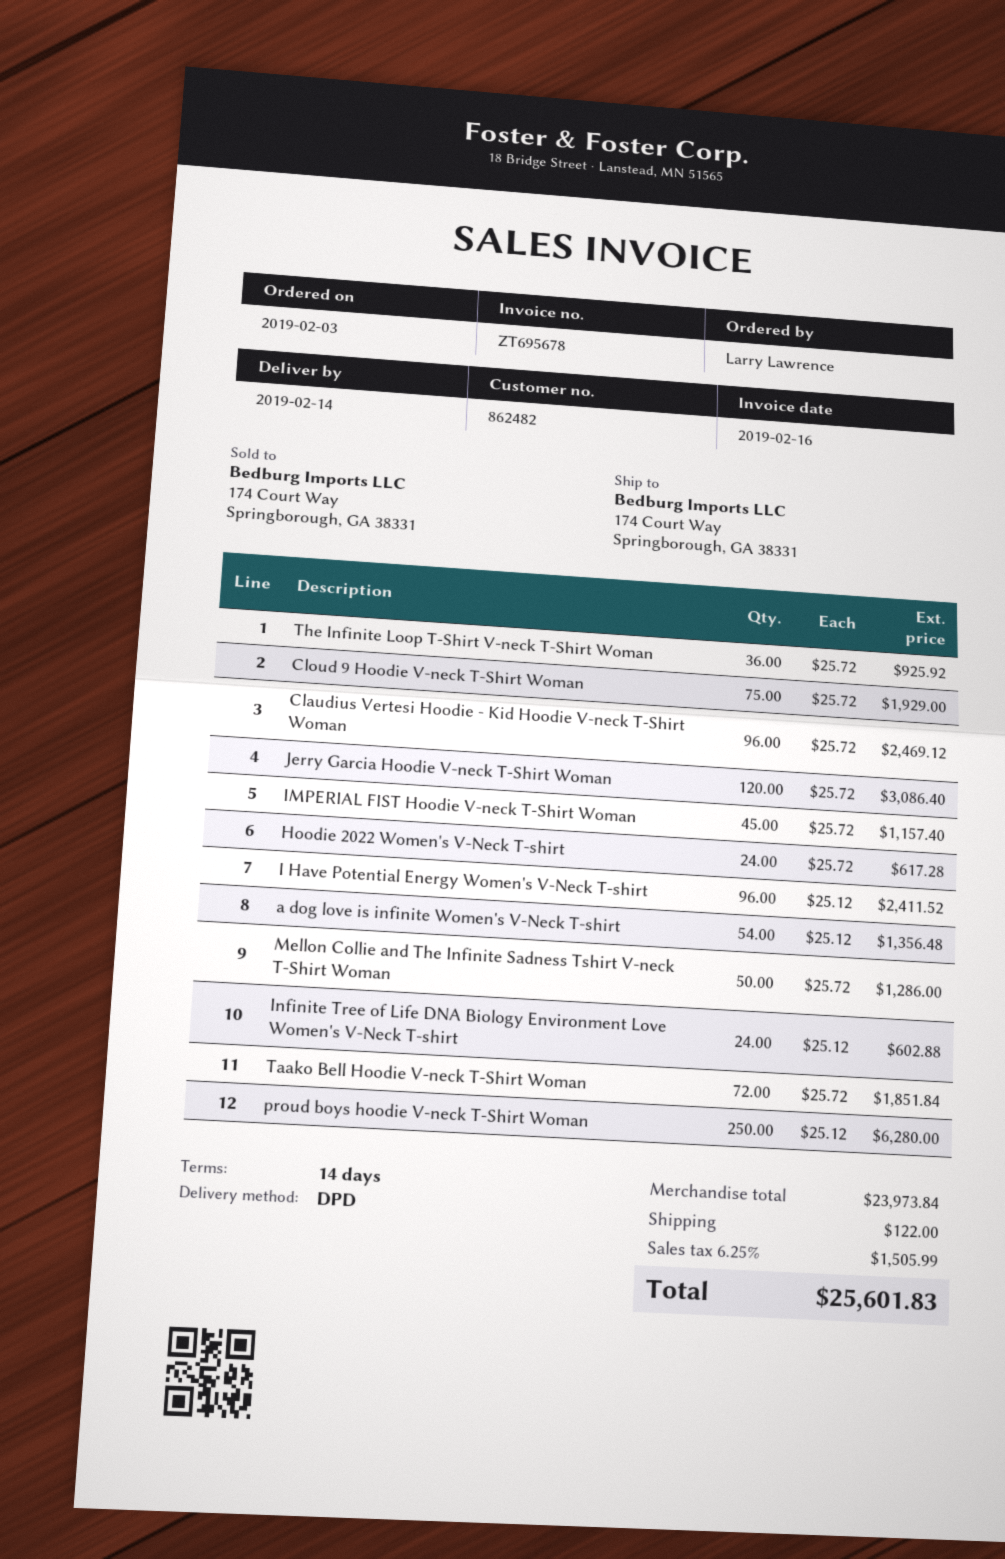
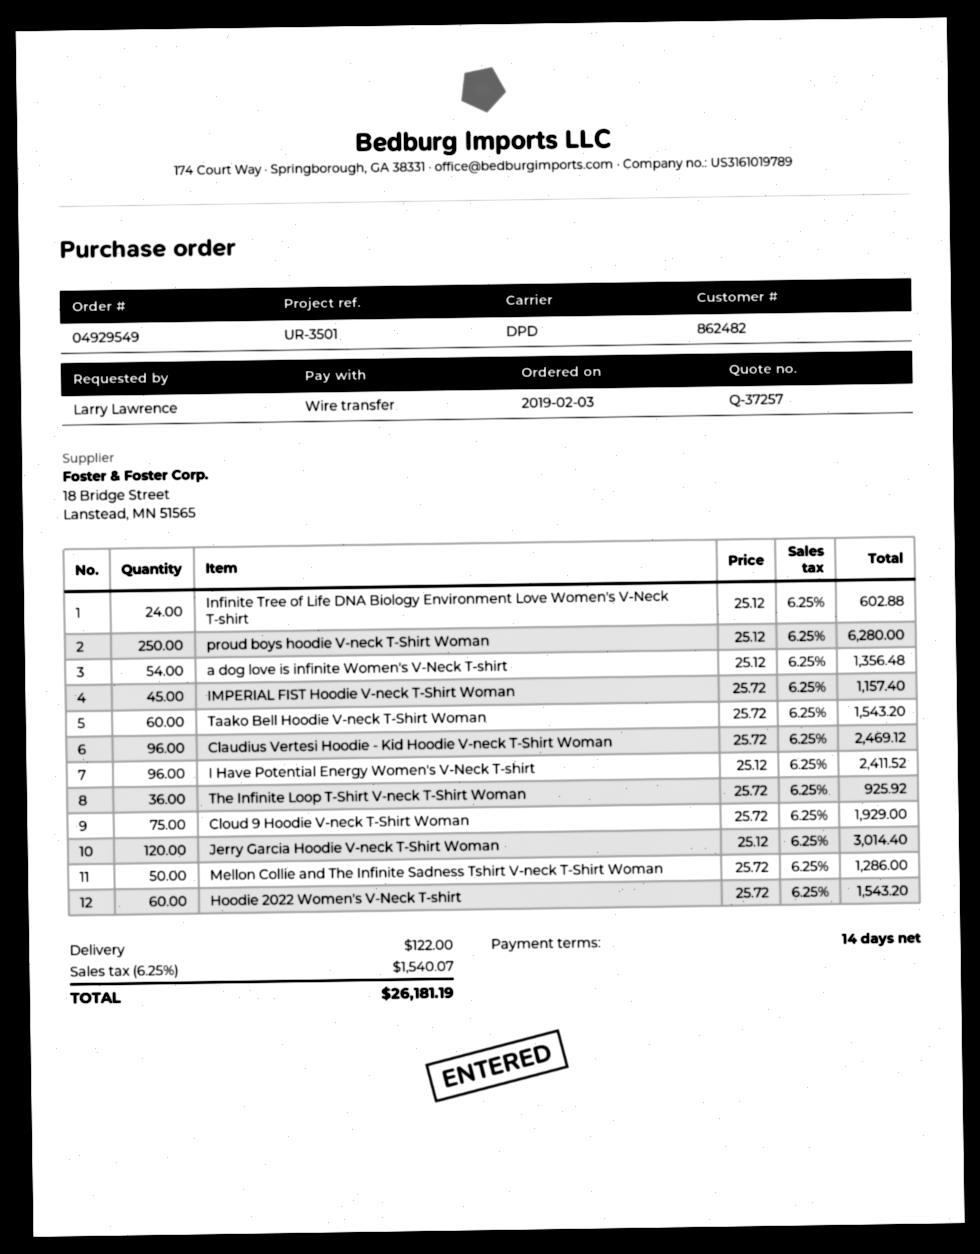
Jerry Garcia Hoodie V-neck T-Shirt Woman: 120 x 25.72 = 3086.40 -> 120 x 25.12 = 3014.40
Hoodie 2022 Women's V-Neck T-shirt: 24 x 25.72 = 617.28 -> 60 x 25.72 = 1543.20
Taako Bell Hoodie V-neck T-Shirt Woman: 72 x 25.72 = 1851.84 -> 60 x 25.72 = 1543.20
tax: 6.25% = 1505.99 -> 6.25% = 1540.07
total: 25601.83 -> 26181.19

